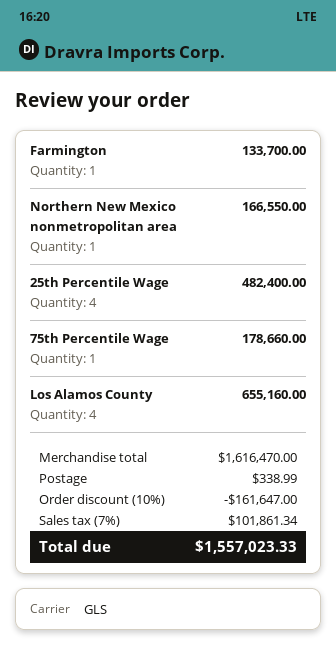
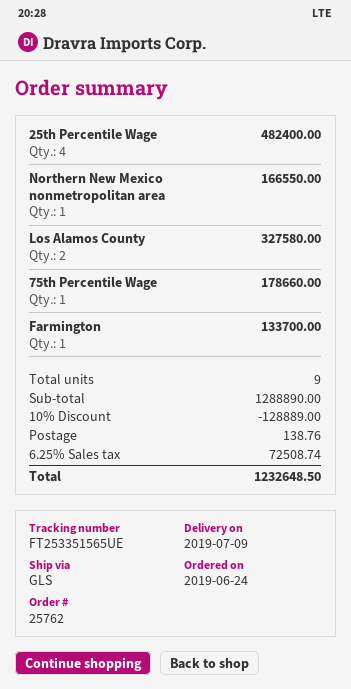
Los Alamos County: 4 for 655160.00 -> 2 for 327580.00
subtotal: 1616470.00 -> 1288890.00
discount: 10% = 161647.00 -> 10% = 128889.00
shipping: 338.99 -> 138.76
tax: 7% = 101861.34 -> 6.25% = 72508.74
total: 1557023.33 -> 1232648.50

